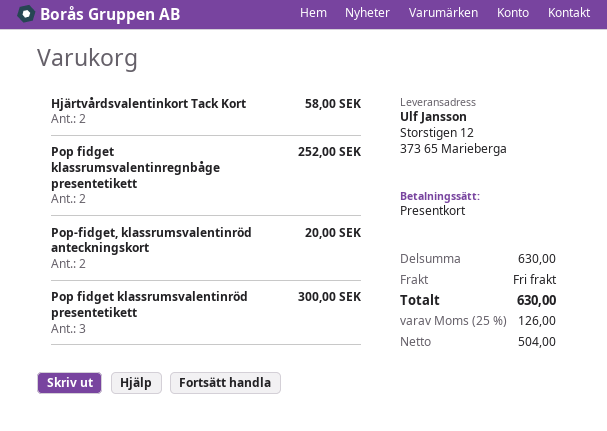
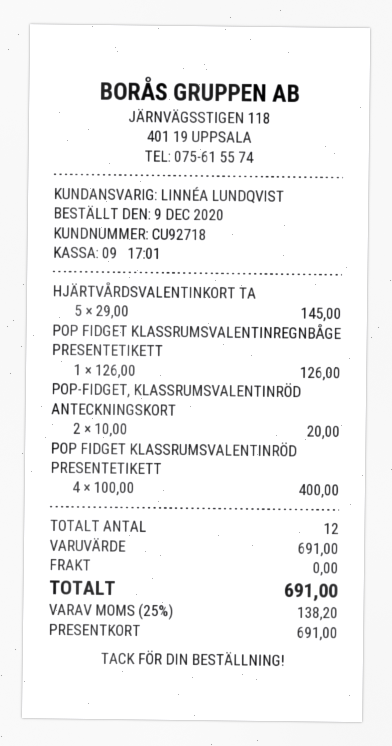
Hjärtvårdsvalentinkort Tack Kort: 2 for 58.00 -> 5 for 145.00
Pop fidget klassrumsvalentinregnbåge presentetikett: 2 for 252.00 -> 1 for 126.00
Pop fidget klassrumsvalentinröd presentetikett: 3 for 300.00 -> 4 for 400.00
subtotal: 630.00 -> 691.00
tax: 25% = 126.00 -> 25% = 138.20
total: 630.00 -> 691.00

